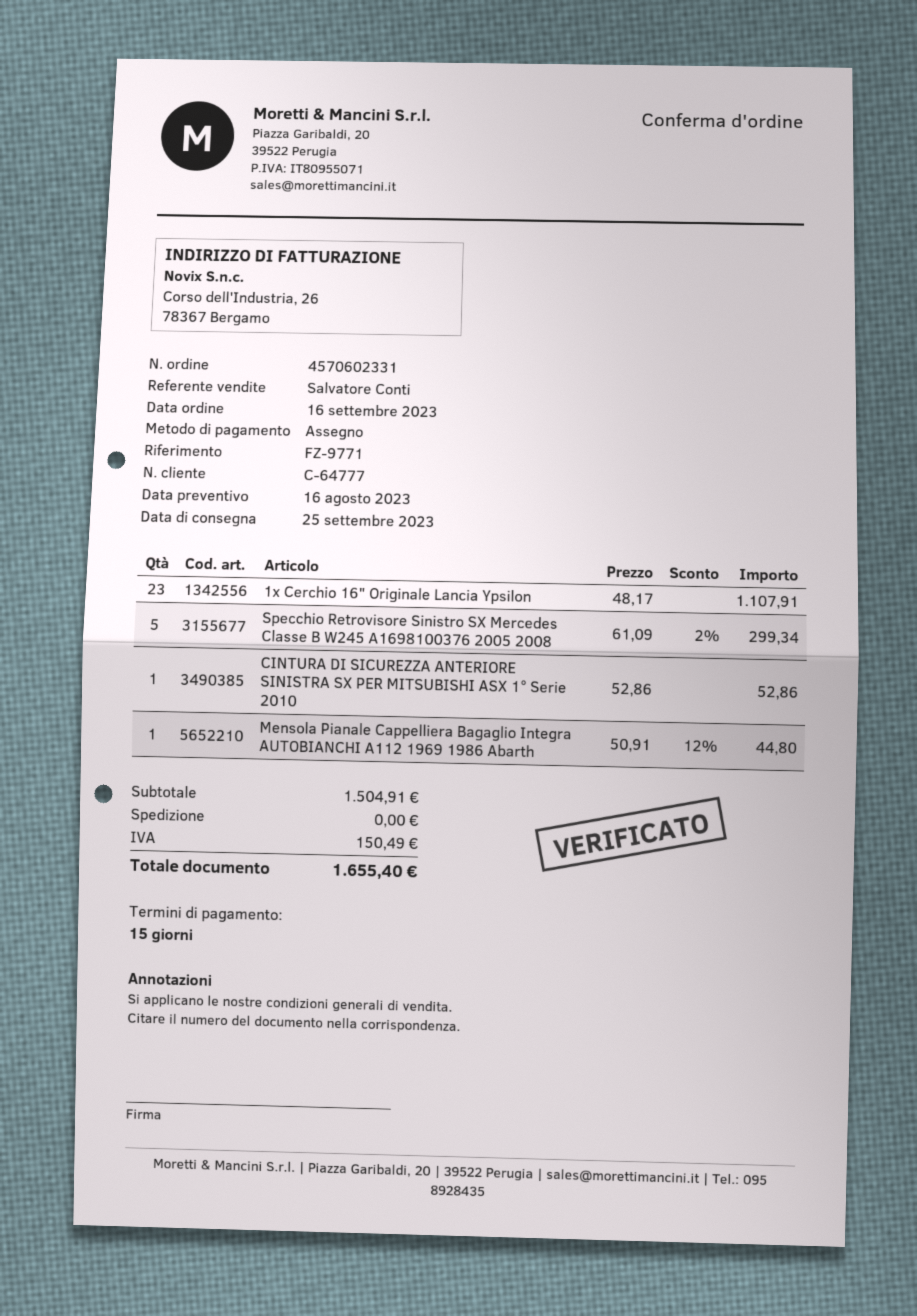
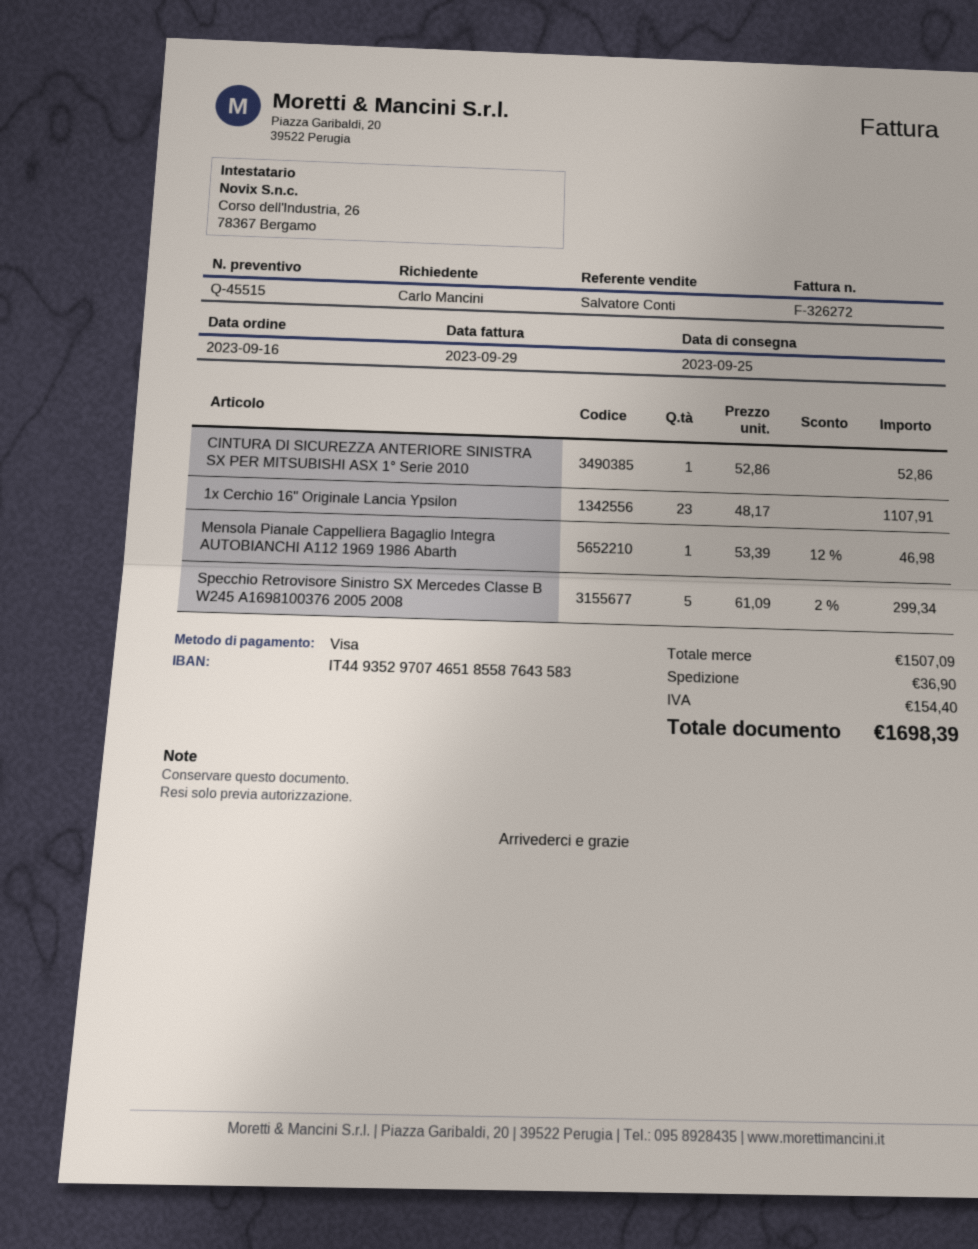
payment method: cheque -> Visa
Mensola Pianale Cappelliera Bagaglio Integra AUTOBIANCHI A112 1969 1986 Abarth: 1 x 50.91 - 12% = 44.80 -> 1 x 53.39 - 12% = 46.98
subtotal: 1504.91 -> 1507.09
shipping: 0.00 -> 36.90
tax: 150.49 -> 154.40
total: 1655.40 -> 1698.39

